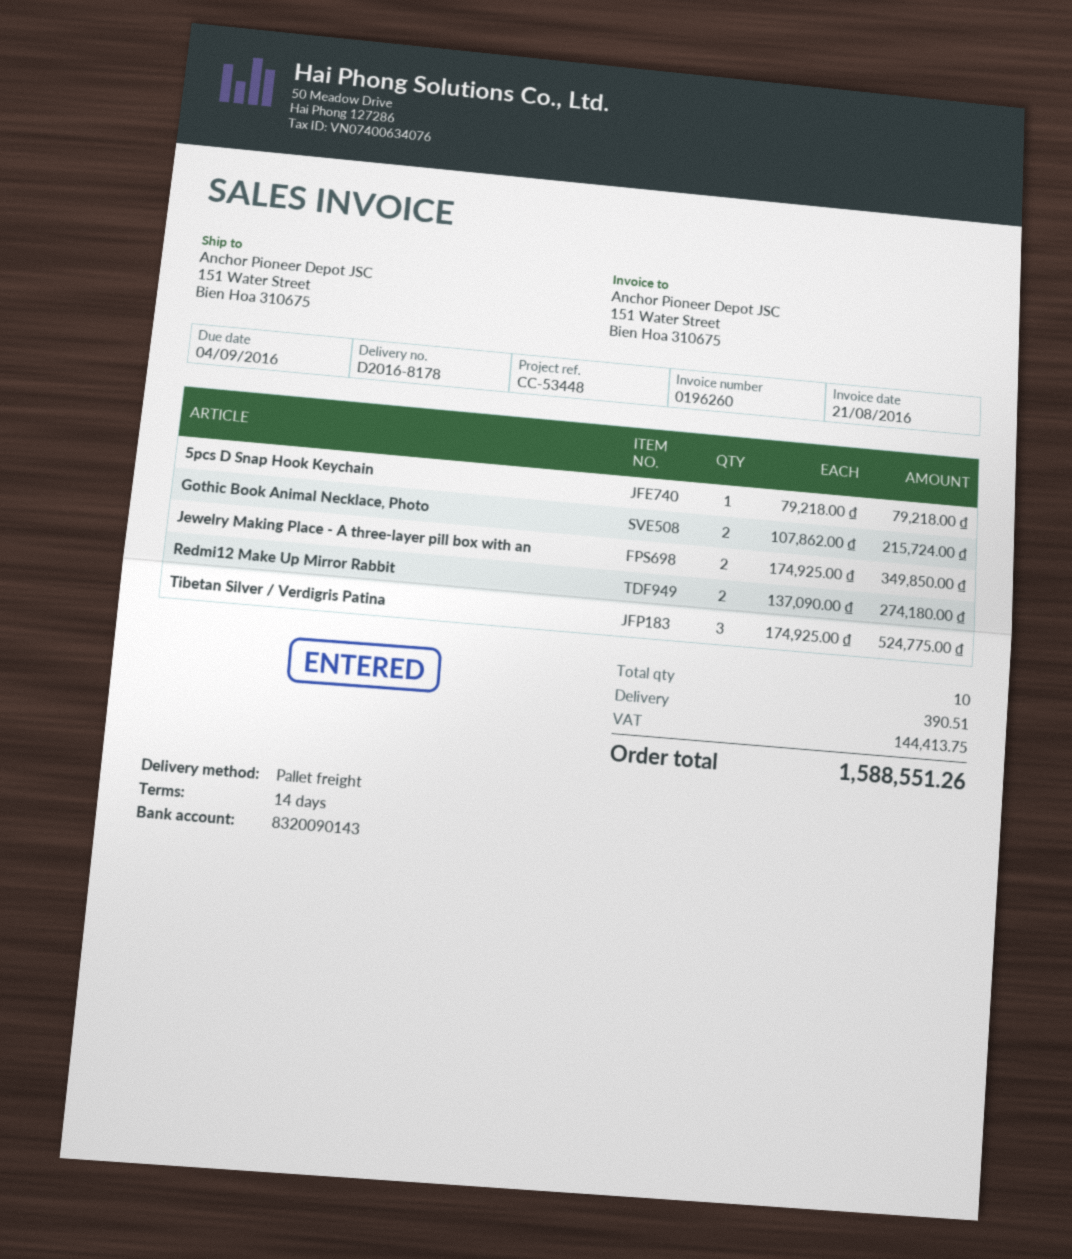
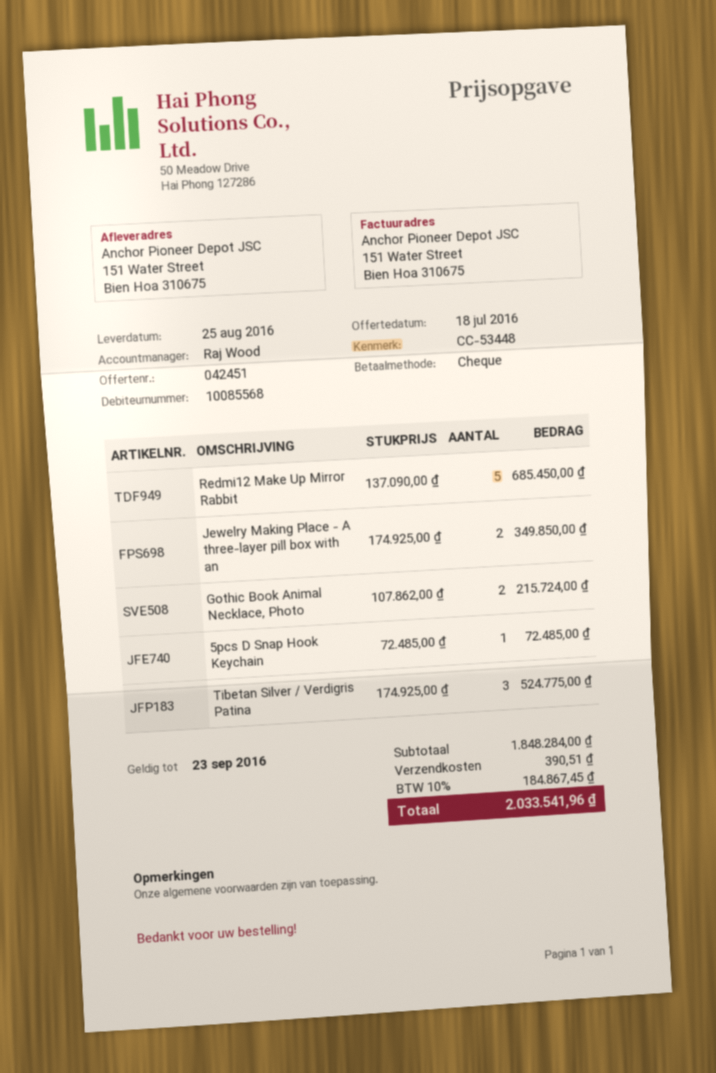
5pcs D Snap Hook Keychain: 1 x 79218.00 = 79218.00 -> 1 x 72485.00 = 72485.00
Redmi12 Make Up Mirror Rabbit: 2 x 137090.00 = 274180.00 -> 5 x 137090.00 = 685450.00
tax: 144413.75 -> 184867.45
total: 1588551.26 -> 2033541.96

